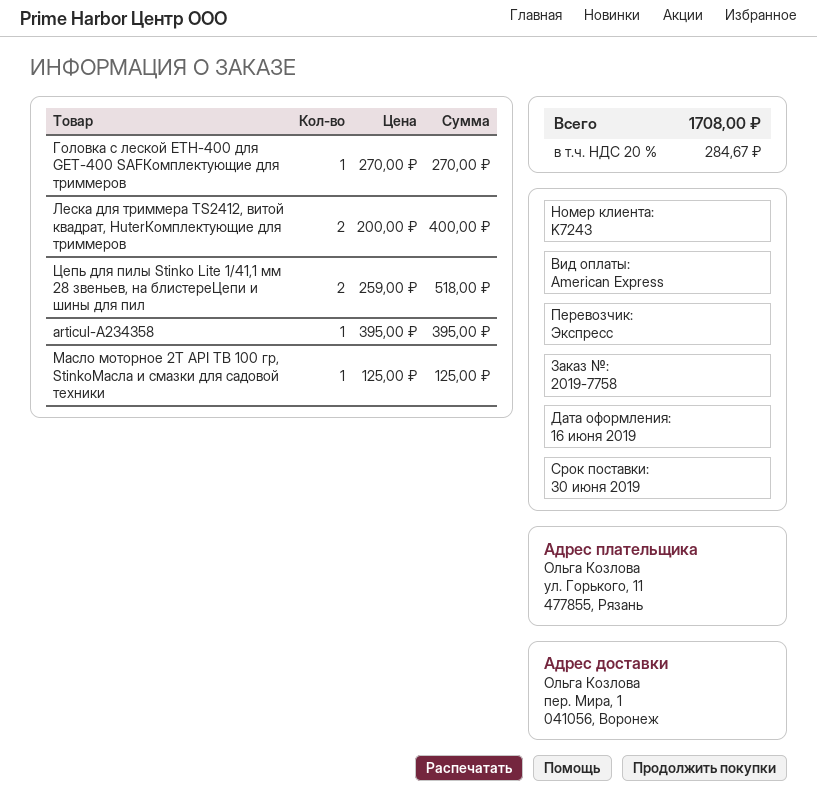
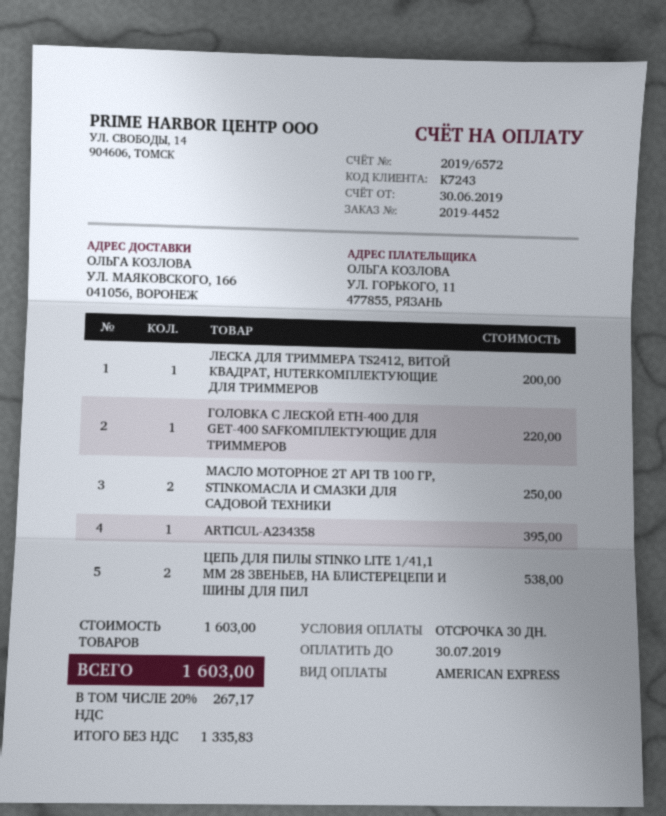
order number: 2019-7758 -> 2019-4452
ship to: пер. Мира, 1, 041056, Воронеж -> УЛ. МАЯКОВСКОГО, 166, 041056, ВОРОНЕЖ
Головка с леской ETH-400 для GET-400 SAFКомплектующие для триммеров: 1 for 270.00 -> 1 for 220.00
Леска для триммера ТS2412, витой квадрат, HuterКомплектующие для триммеров: 2 for 400.00 -> 1 for 200.00
Цепь для пилы Stinko Lite 1/41,1 мм 28 звеньев, на блистереЦепи и шины для пил: 2 for 518.00 -> 2 for 538.00
Масло моторное 2T API TB 100 гр, StinkoМасла и смазки для садовой техники: 1 for 125.00 -> 2 for 250.00
tax: 20% = 284.67 -> 20% = 267.17
total: 1708.00 -> 1603.00

